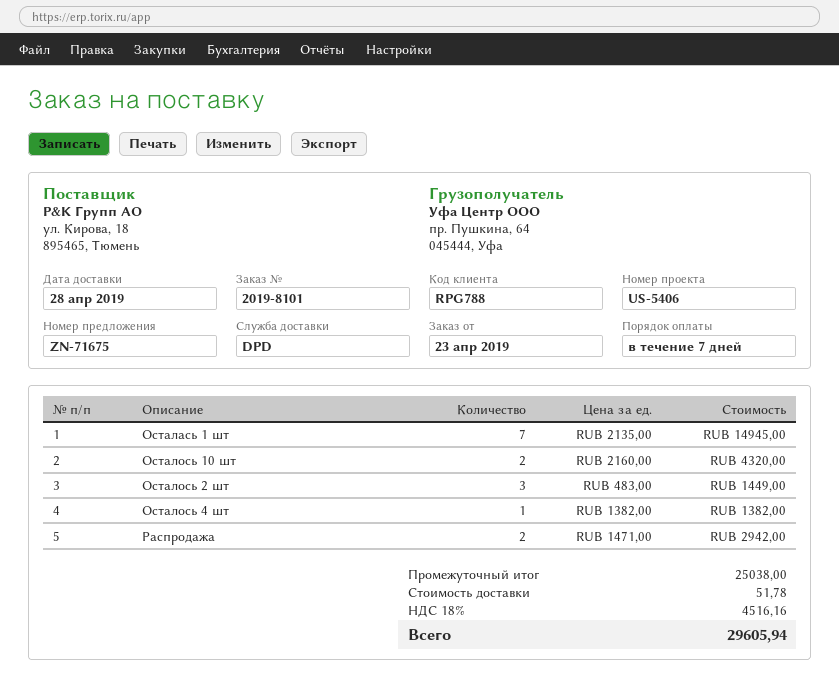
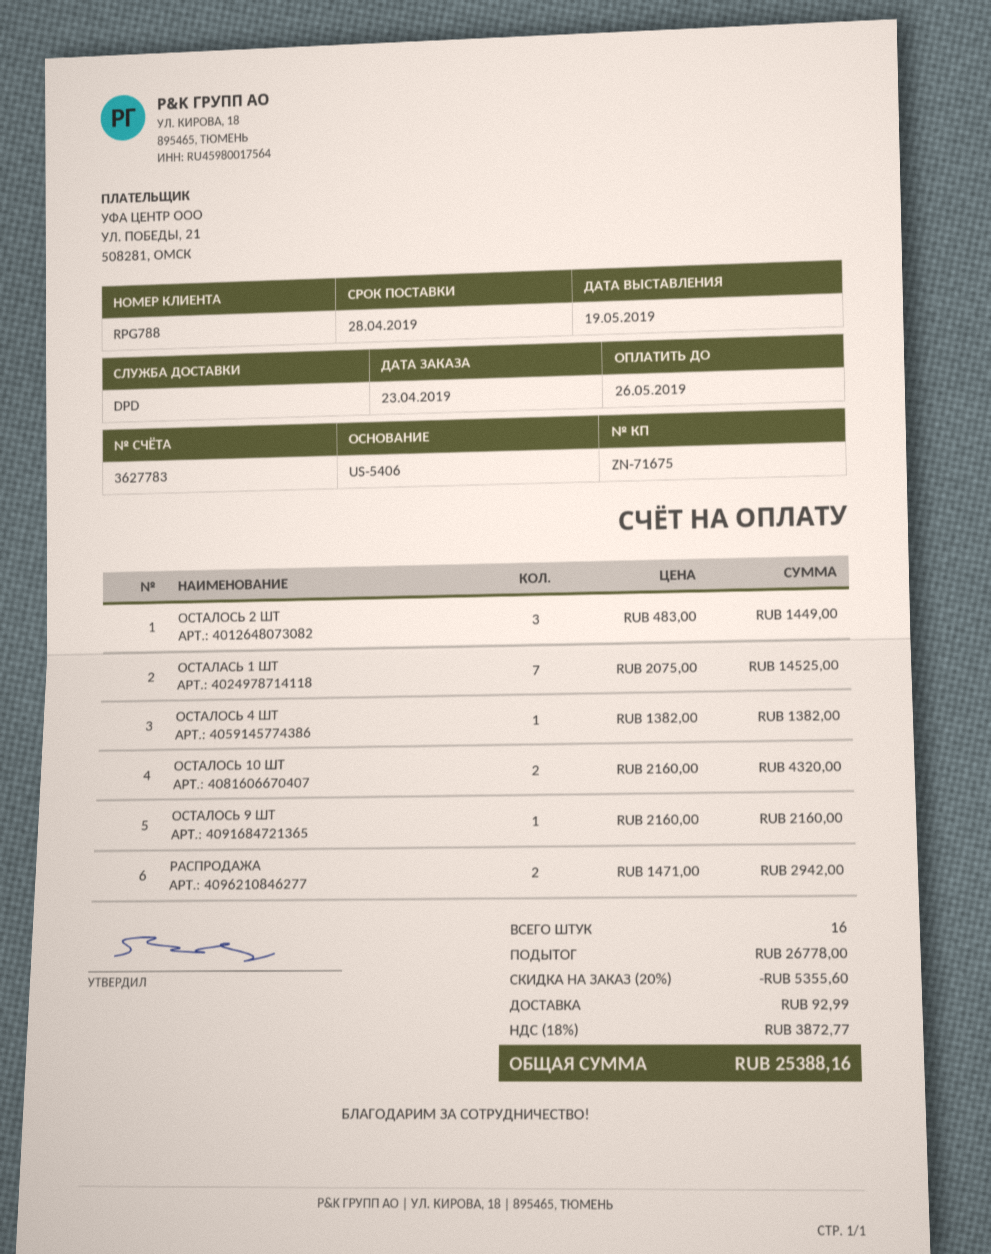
Осталась 1 шт: 7 x 2135.00 = 14945.00 -> 7 x 2075.00 = 14525.00
ОСТАЛОСЬ 9 ШТ: none -> 1 x 2160.00 = 2160.00
subtotal: 25038.00 -> 26778.00
discount: none -> 20% = 5355.60
shipping: 51.78 -> 92.99
tax: 18% = 4516.16 -> 18% = 3872.77
total: 29605.94 -> 25388.16

